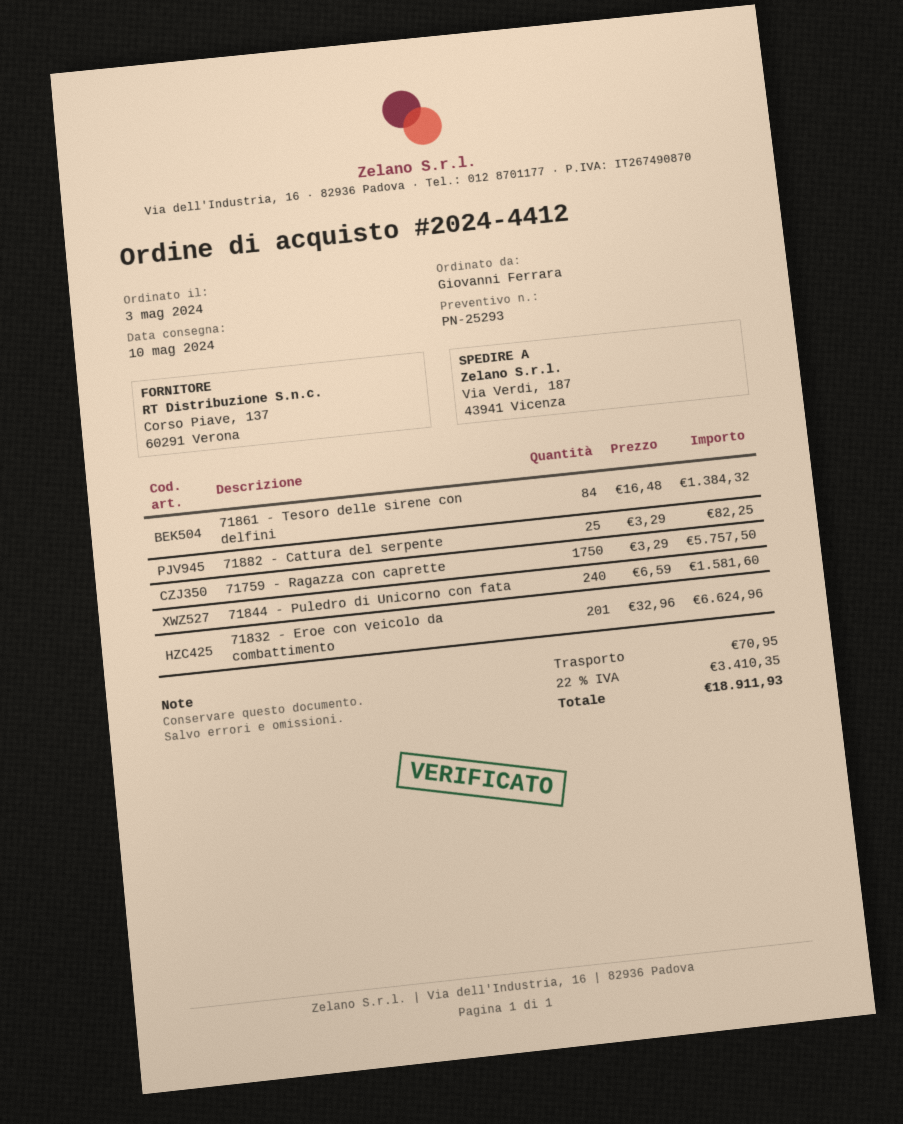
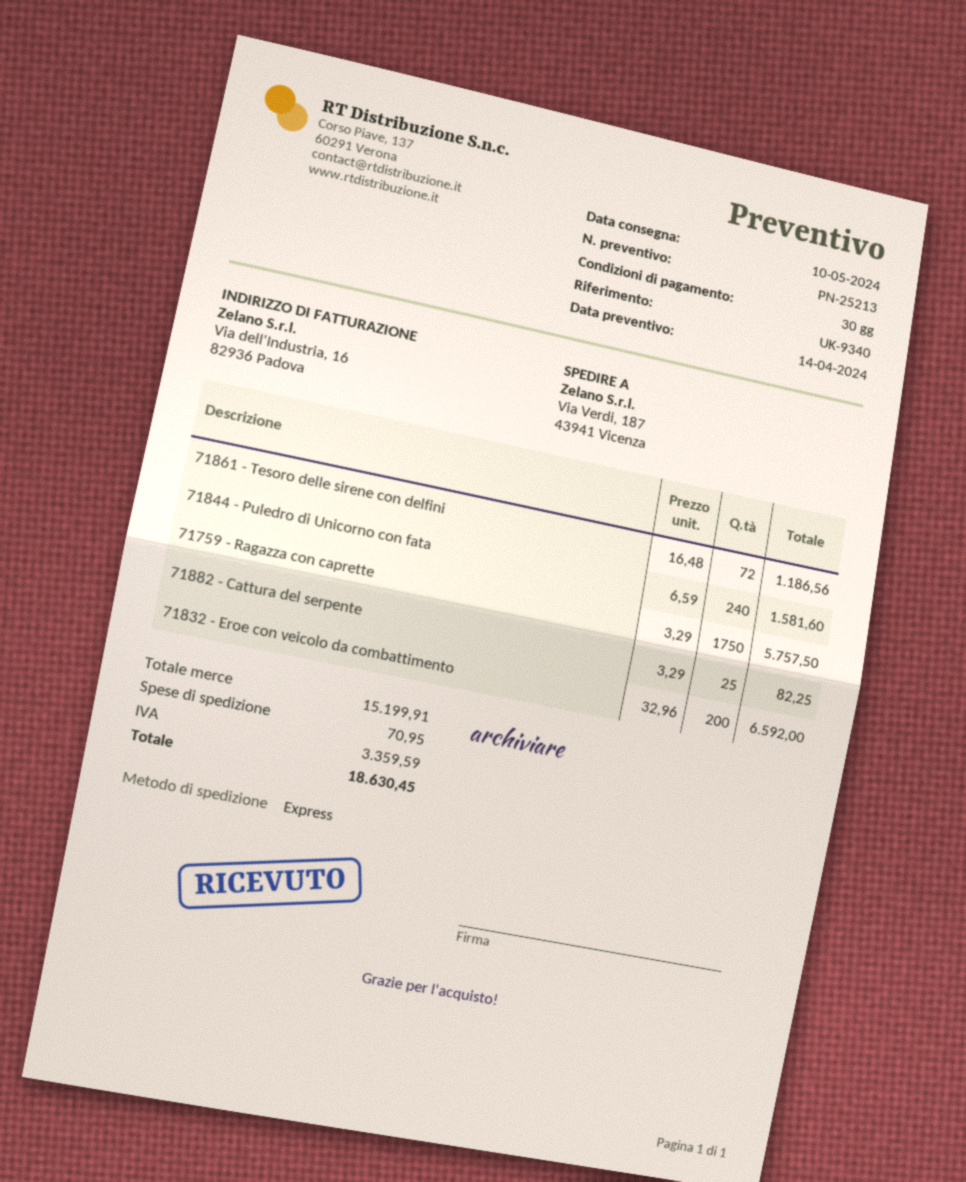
quote number: PN-25293 -> PN-25213
71861 - Tesoro delle sirene con delfini: 84 x 16.48 = 1384.32 -> 72 x 16.48 = 1186.56
71832 - Eroe con veicolo da combattimento: 201 x 32.96 = 6624.96 -> 200 x 32.96 = 6592.00
tax: 3410.35 -> 3359.59
total: 18911.93 -> 18630.45

